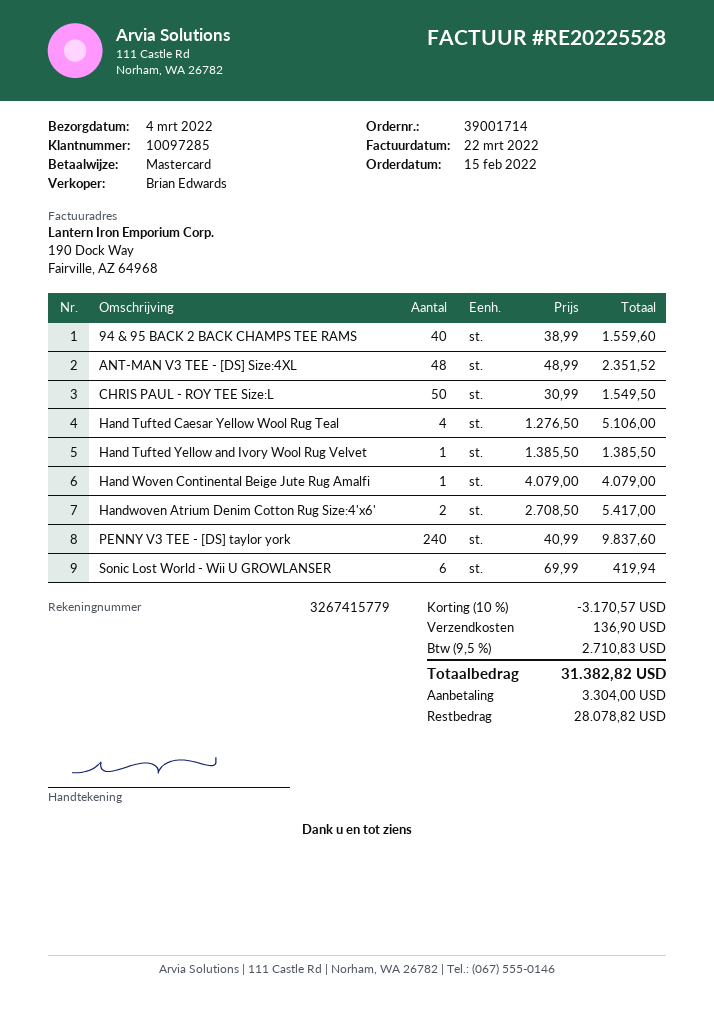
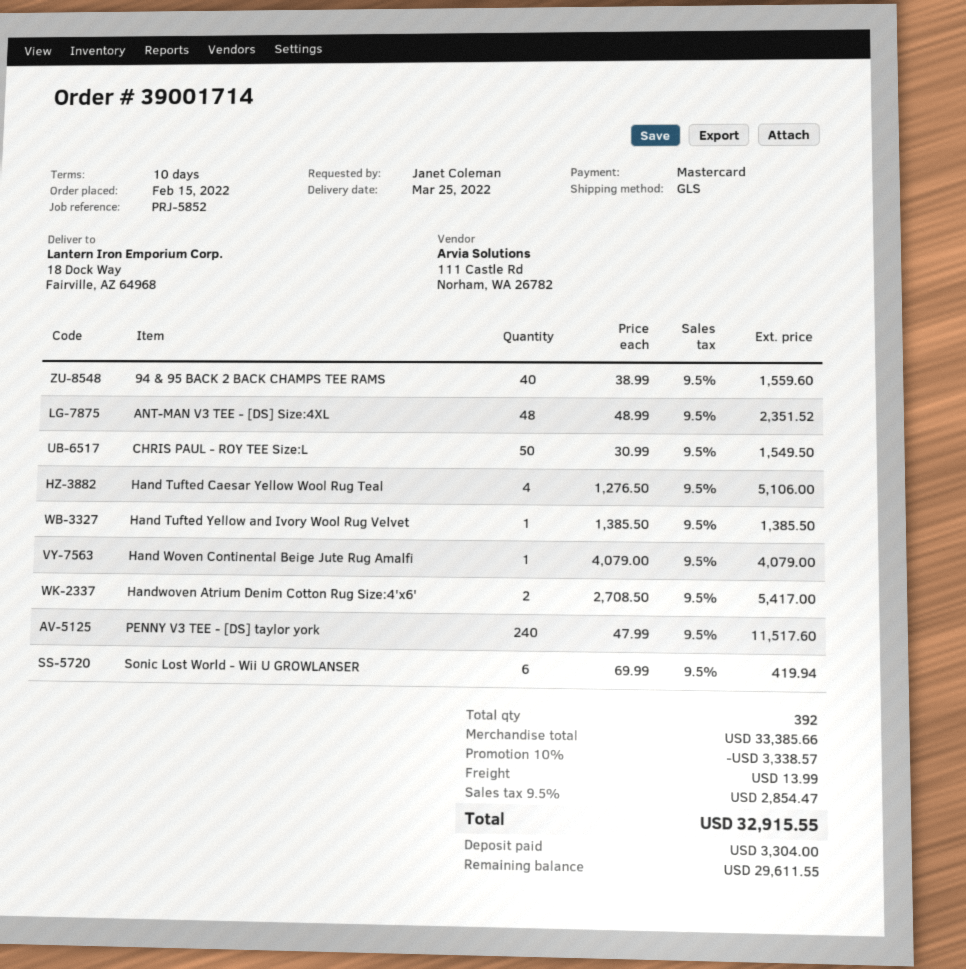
delivery date: 2022-03-04 -> 2022-03-25
PENNY V3 TEE - [DS] taylor york: 240 x 40.99 = 9837.60 -> 240 x 47.99 = 11517.60
discount: 10% = 3170.57 -> 10% = 3338.57
shipping: 136.90 -> 13.99
tax: 9.5% = 2710.83 -> 9.5% = 2854.47
total: 31382.82 -> 32915.55
balance: 28078.82 -> 29611.55

